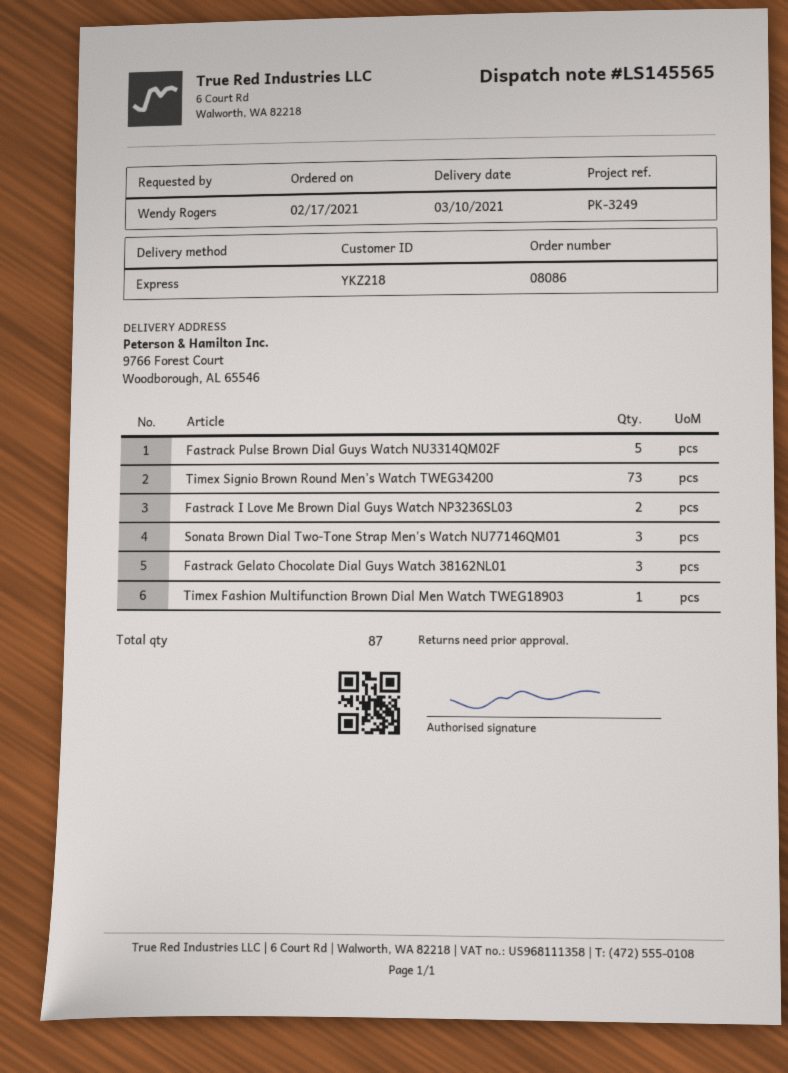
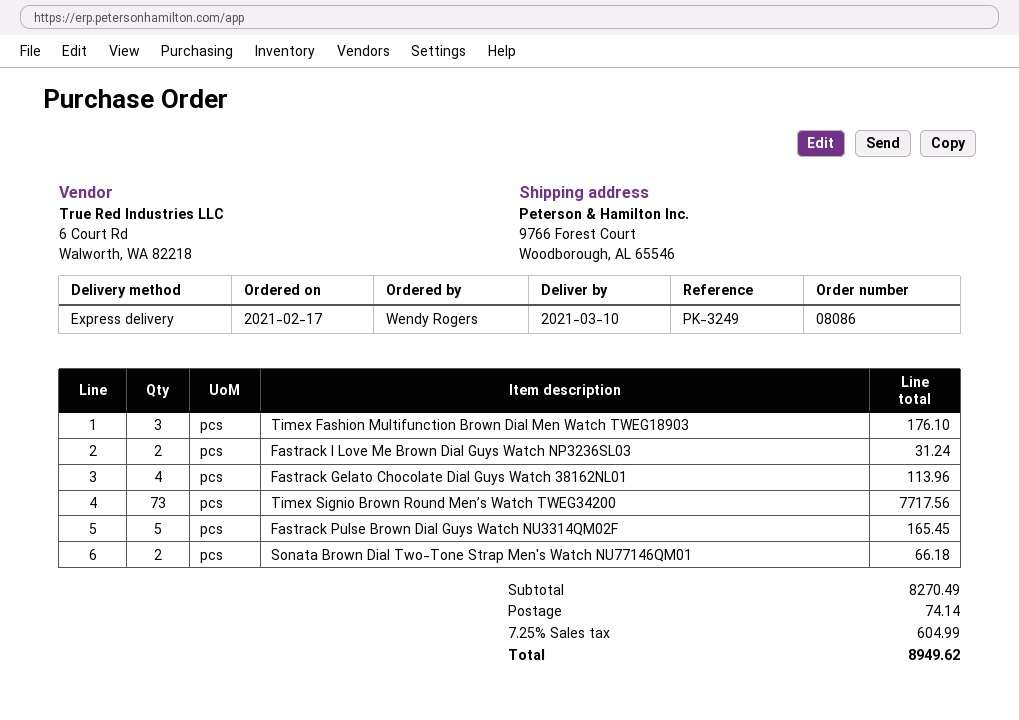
Sonata Brown Dial Two-Tone Strap Men's Watch NU77146QM01: 3 -> 2
Fastrack Gelato Chocolate Dial Guys Watch 38162NL01: 3 -> 4
Timex Fashion Multifunction Brown Dial Men Watch TWEG18903: 1 -> 3

